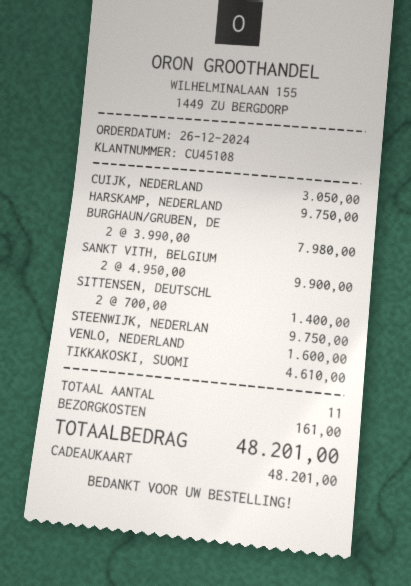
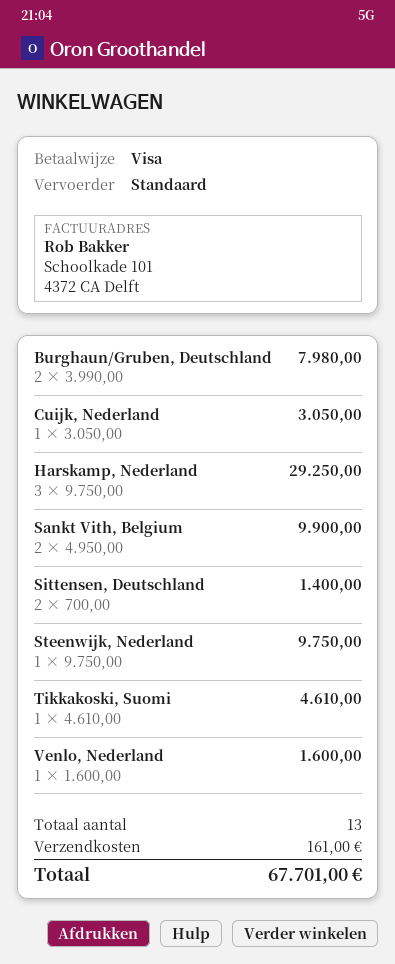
payment method: gift card -> Visa
HARSKAMP, NEDERLAND: 1 x 9750.00 = 9750.00 -> 3 x 9750.00 = 29250.00
total quantity: 11 -> 13
total: 48201.00 -> 67701.00

